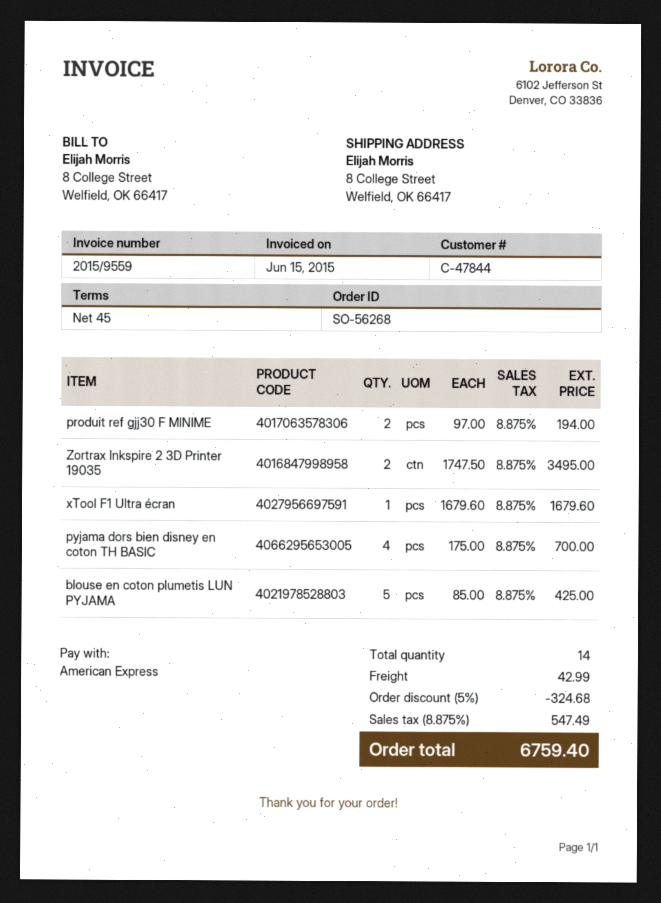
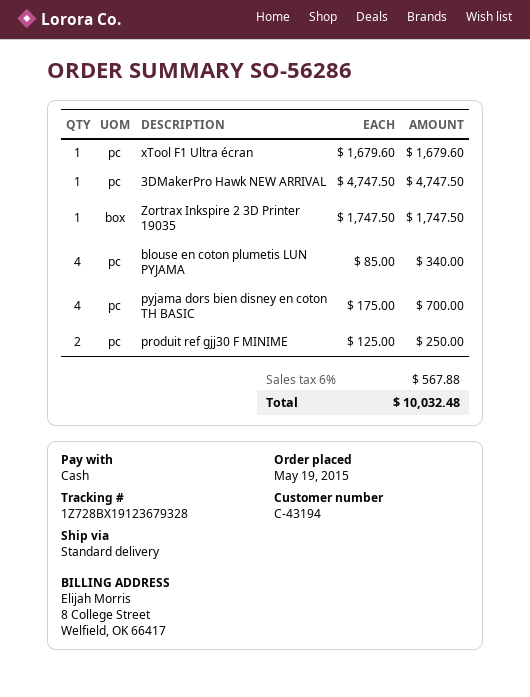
order number: SO-56268 -> SO-56286
customer number: C-47844 -> C-43194
payment method: American Express -> cash
produit ref gjj30 F MINIME: 2 x 97.00 = 194.00 -> 2 x 125.00 = 250.00
Zortrax Inkspire 2 3D Printer 19035: 2 x 1747.50 = 3495.00 -> 1 x 1747.50 = 1747.50
blouse en coton plumetis LUN PYJAMA: 5 x 85.00 = 425.00 -> 4 x 85.00 = 340.00
3DMakerPro Hawk NEW ARRIVAL: none -> 1 x 4747.50 = 4747.50
discount: 5% = 324.68 -> none
shipping: 42.99 -> none
tax: 8.875% = 547.49 -> 6% = 567.88
total: 6759.40 -> 10032.48

